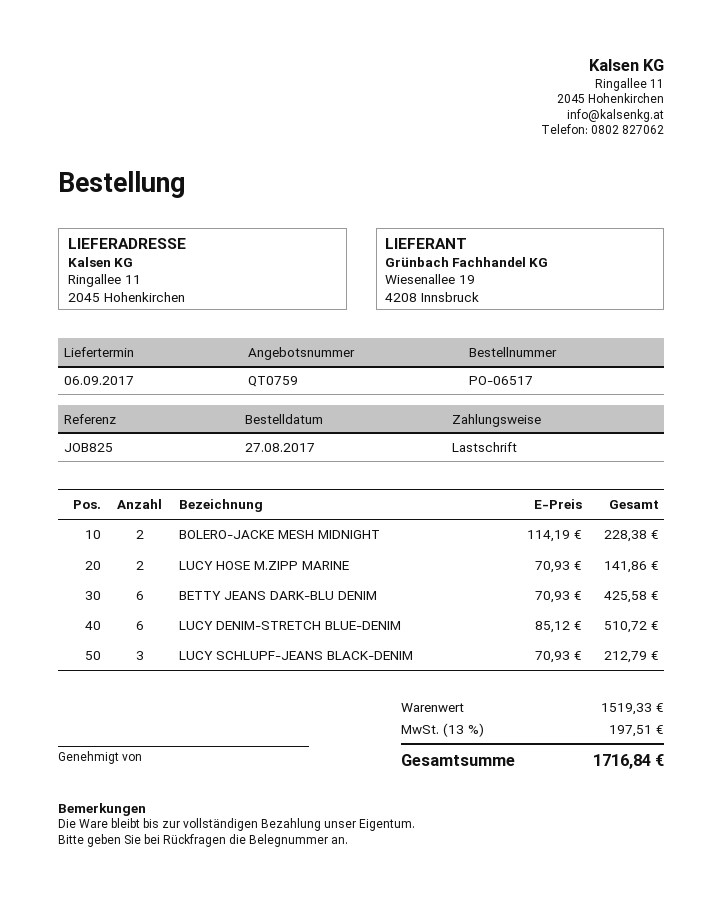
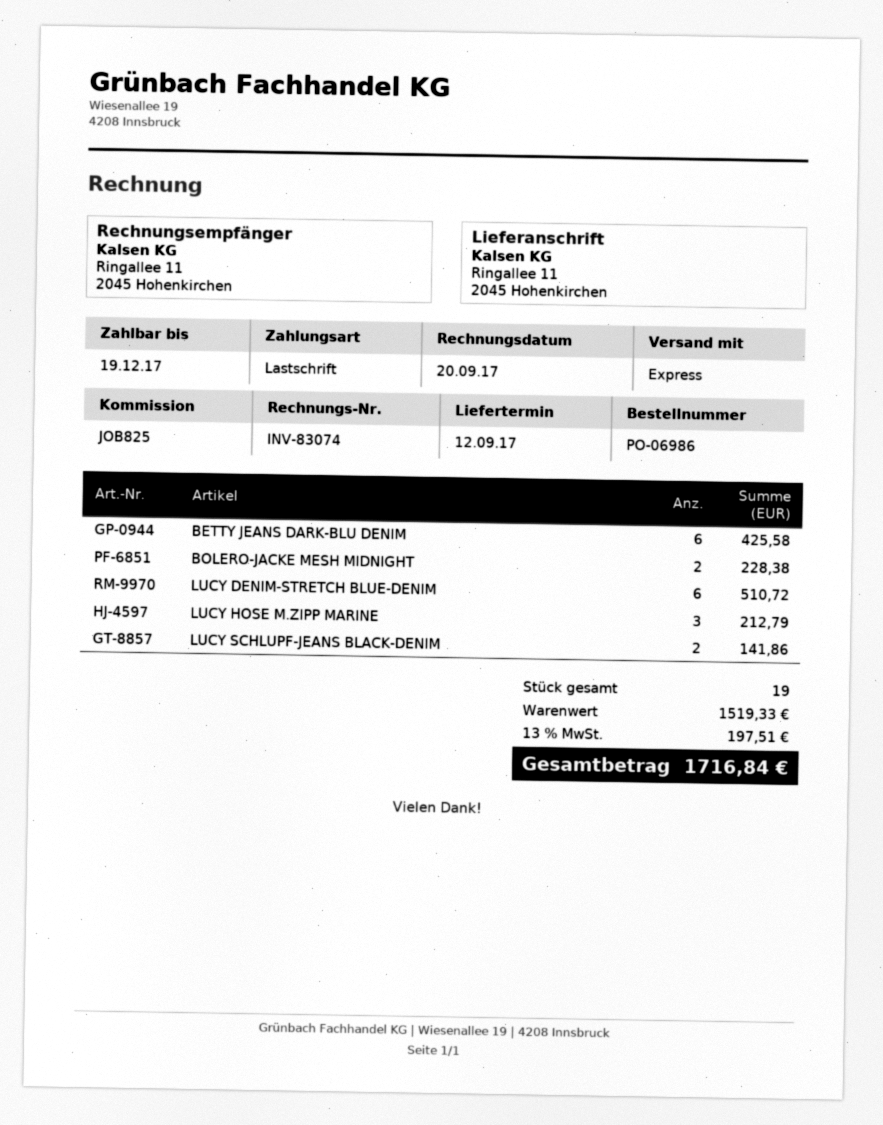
order number: PO-06517 -> PO-06986
delivery date: 2017-09-06 -> 2017-09-12
LUCY HOSE M.ZIPP MARINE: 2 for 141.86 -> 3 for 212.79
LUCY SCHLUPF-JEANS BLACK-DENIM: 3 for 212.79 -> 2 for 141.86

